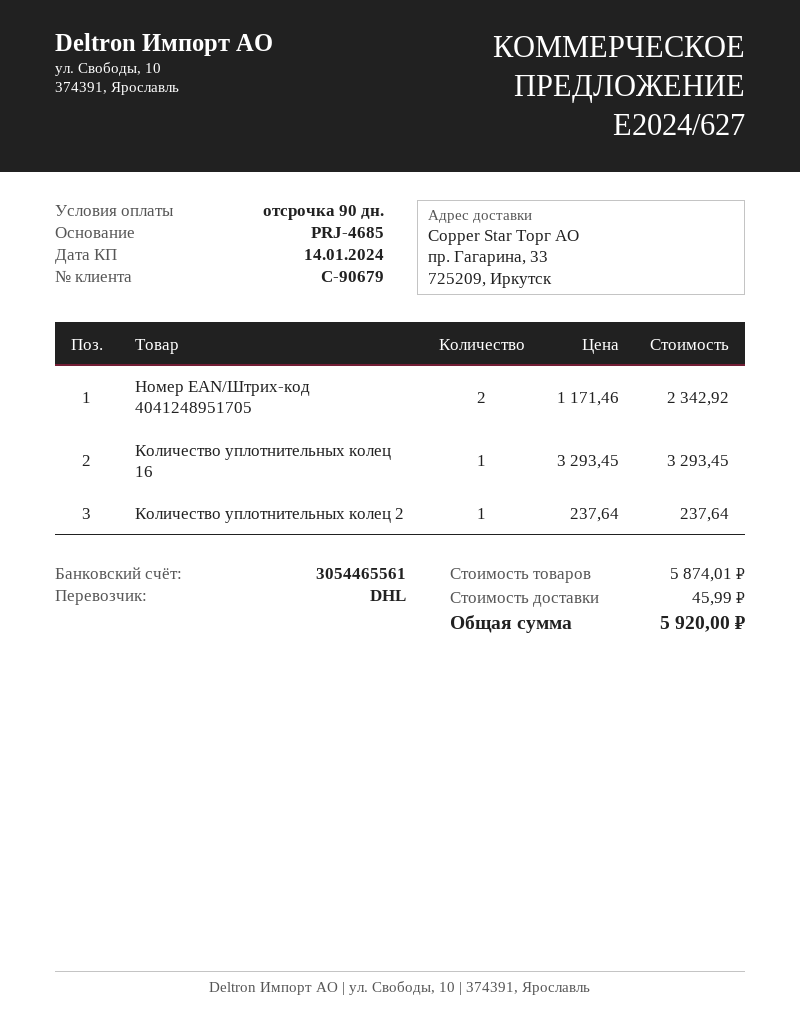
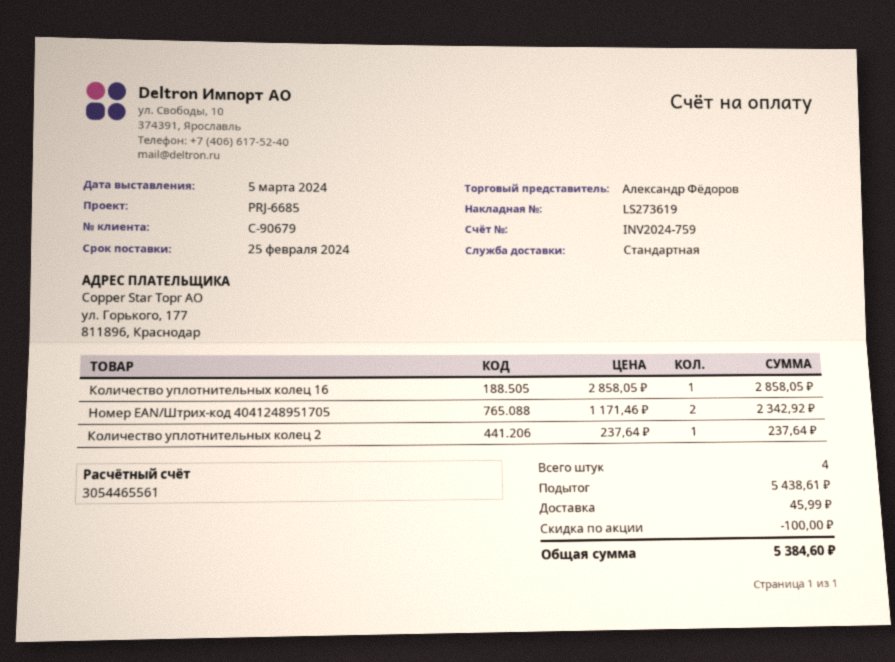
reference: PRJ-4685 -> PRJ-6685
shipping method: DHL -> standard
Количество уплотнительных колец 16: 1 x 3293.45 = 3293.45 -> 1 x 2858.05 = 2858.05
subtotal: 5874.01 -> 5438.61
discount: none -> 100.00
total: 5920.00 -> 5384.60

